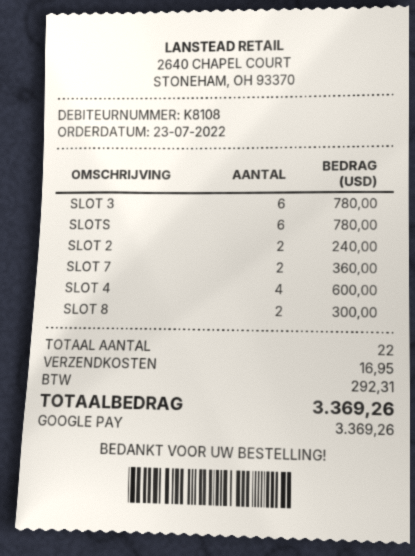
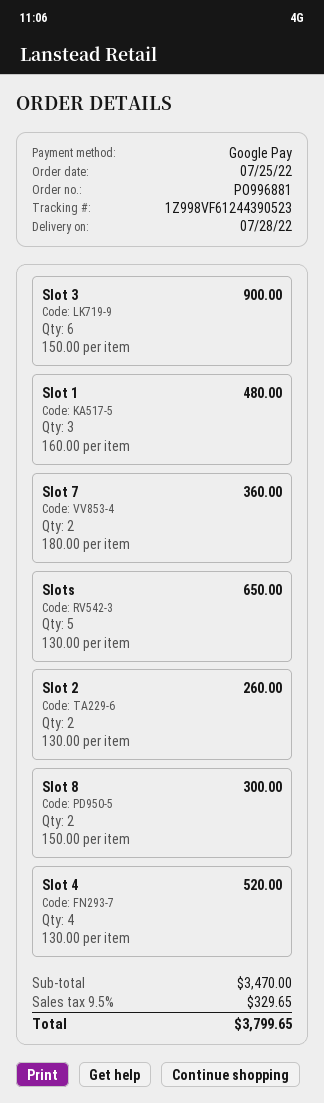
order date: 2022-07-23 -> 2022-07-25
SLOT 3: 6 for 780.00 -> 6 for 900.00
SLOTS: 6 for 780.00 -> 5 for 650.00
SLOT 2: 2 for 240.00 -> 2 for 260.00
SLOT 4: 4 for 600.00 -> 4 for 520.00
Slot 1: none -> 3 for 480.00
shipping: 16.95 -> none
tax: 292.31 -> 329.65
total: 3369.26 -> 3799.65

